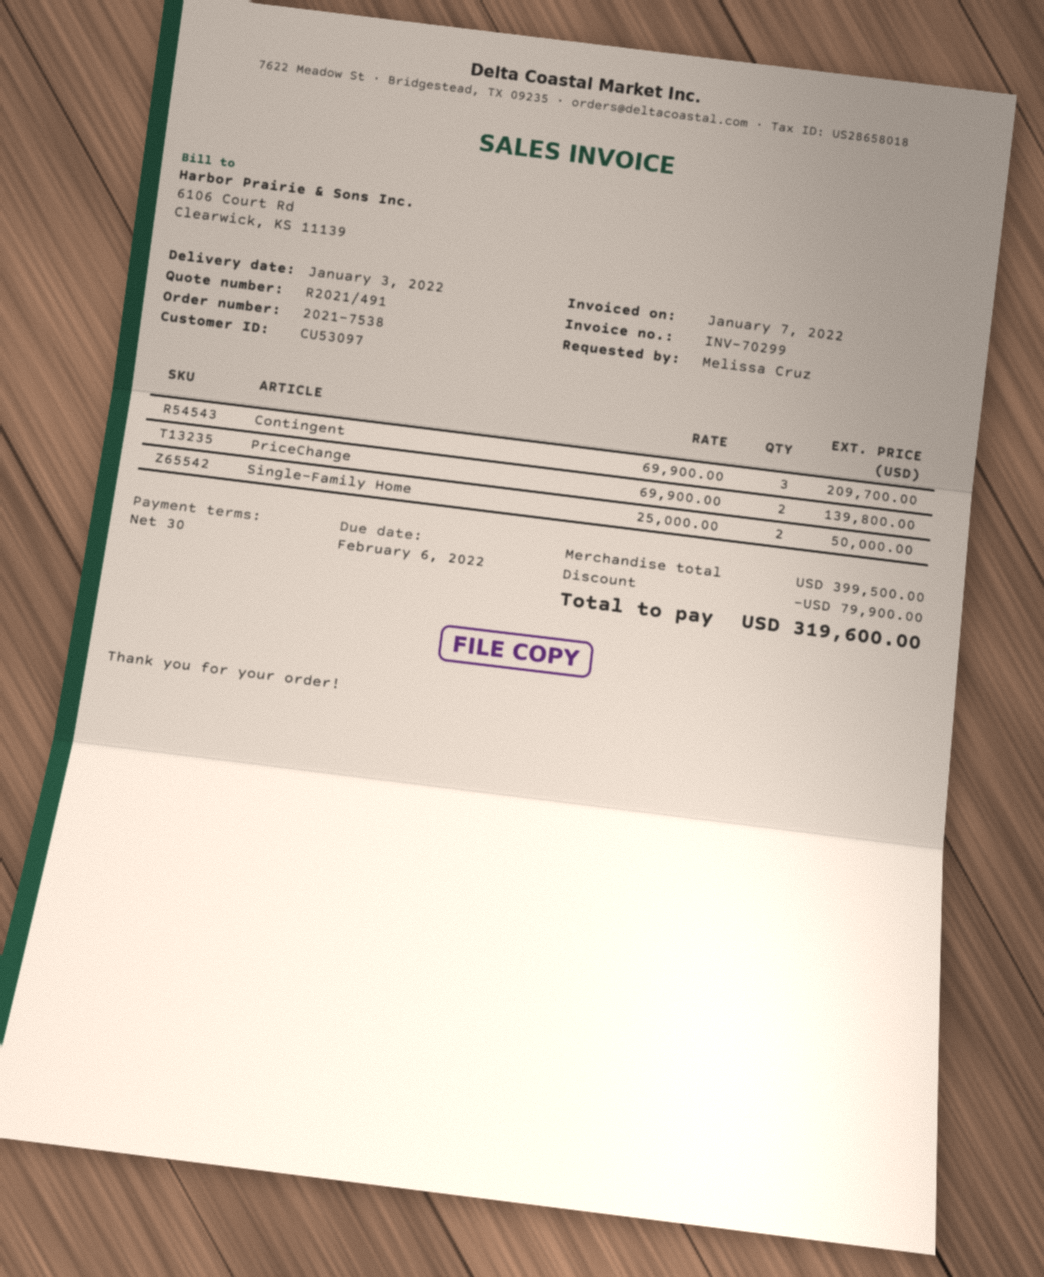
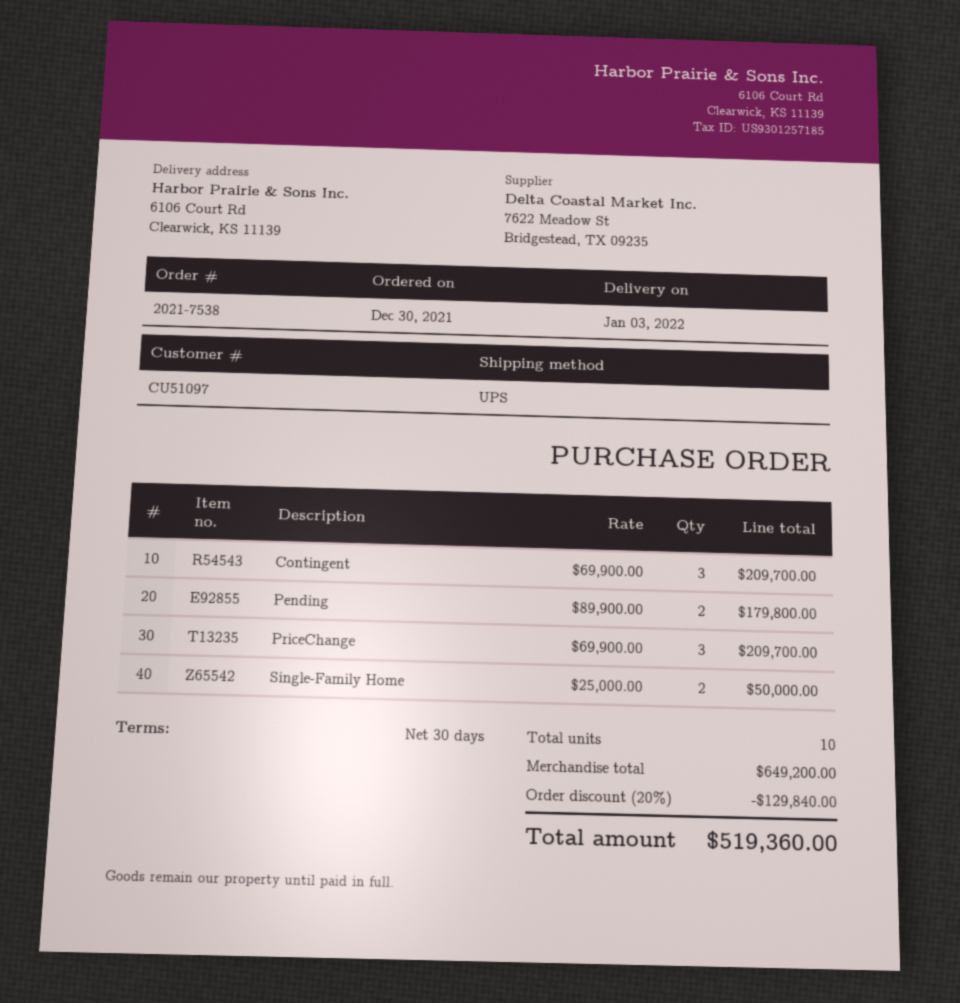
customer number: CU53097 -> CU51097
PriceChange: 2 x 69900.00 = 139800.00 -> 3 x 69900.00 = 209700.00
Pending: none -> 2 x 89900.00 = 179800.00
subtotal: 399500.00 -> 649200.00
discount: 79900.00 -> 129840.00
total: 319600.00 -> 519360.00

